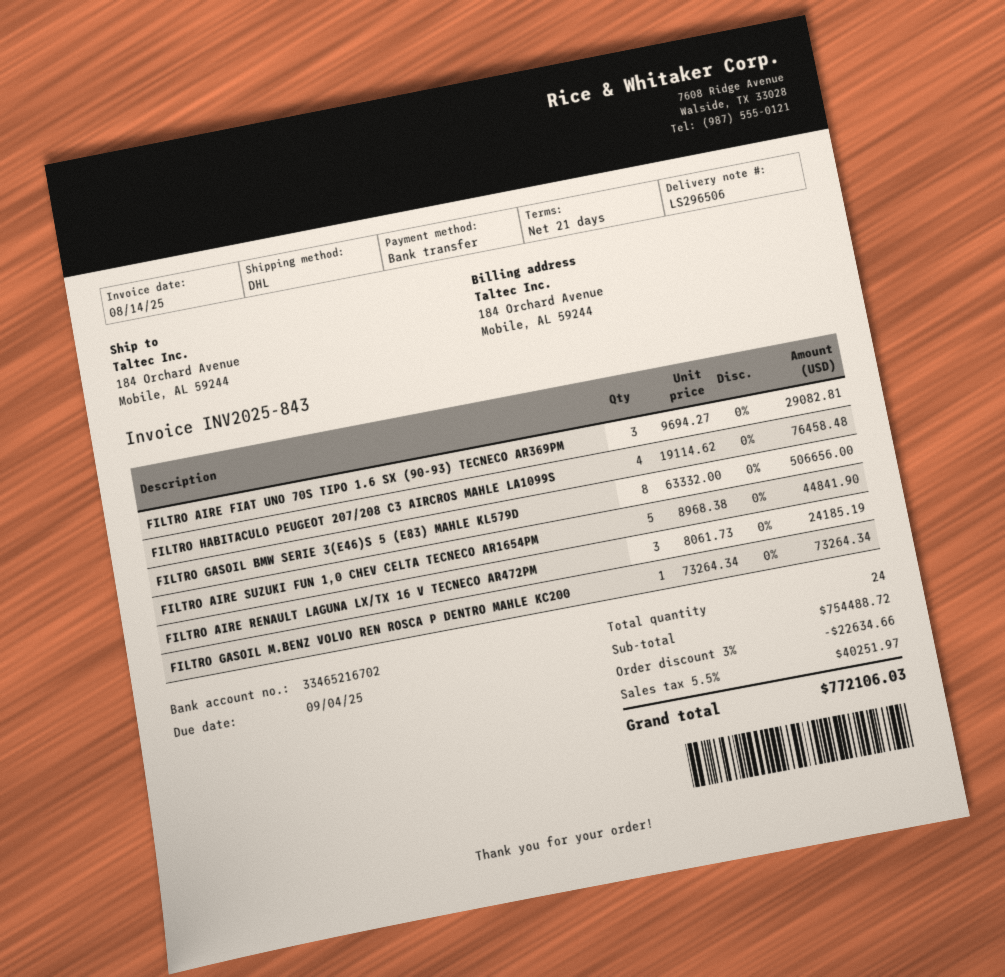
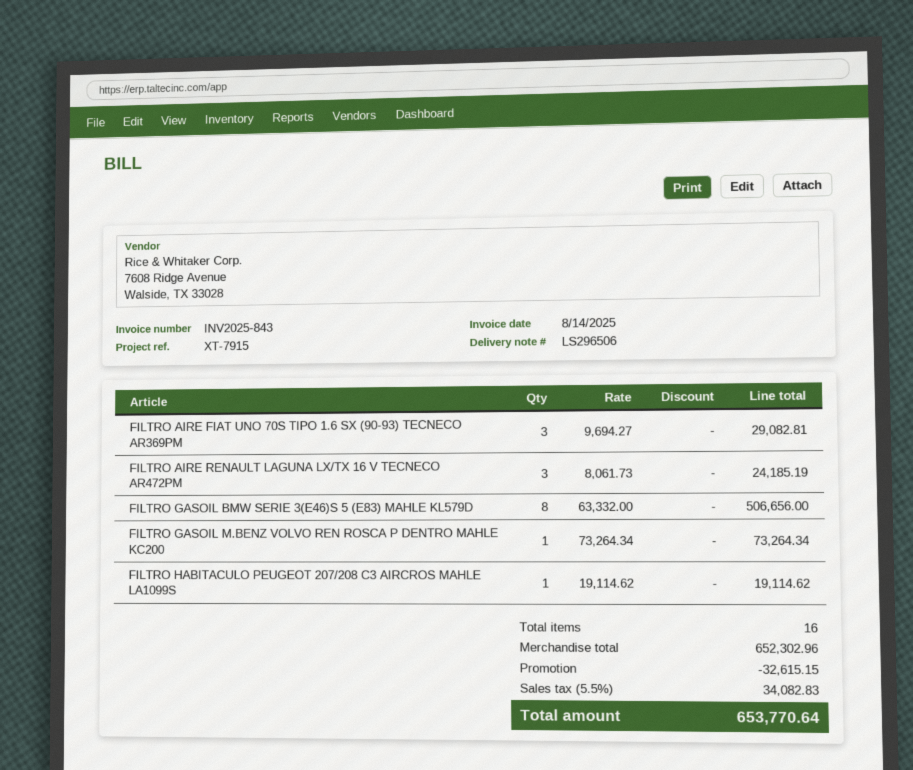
FILTRO HABITACULO PEUGEOT 207/208 C3 AIRCROS MAHLE LA1099S: 4 x 19114.62 = 76458.48 -> 1 x 19114.62 = 19114.62
FILTRO AIRE SUZUKI FUN 1,0 CHEV CELTA TECNECO AR1654PM: 5 x 8968.38 = 44841.90 -> none
total quantity: 24 -> 16
subtotal: 754488.72 -> 652302.96
discount: 22634.66 -> 32615.15
tax: 5.5% = 40251.97 -> 5.5% = 34082.83
total: 772106.03 -> 653770.64

